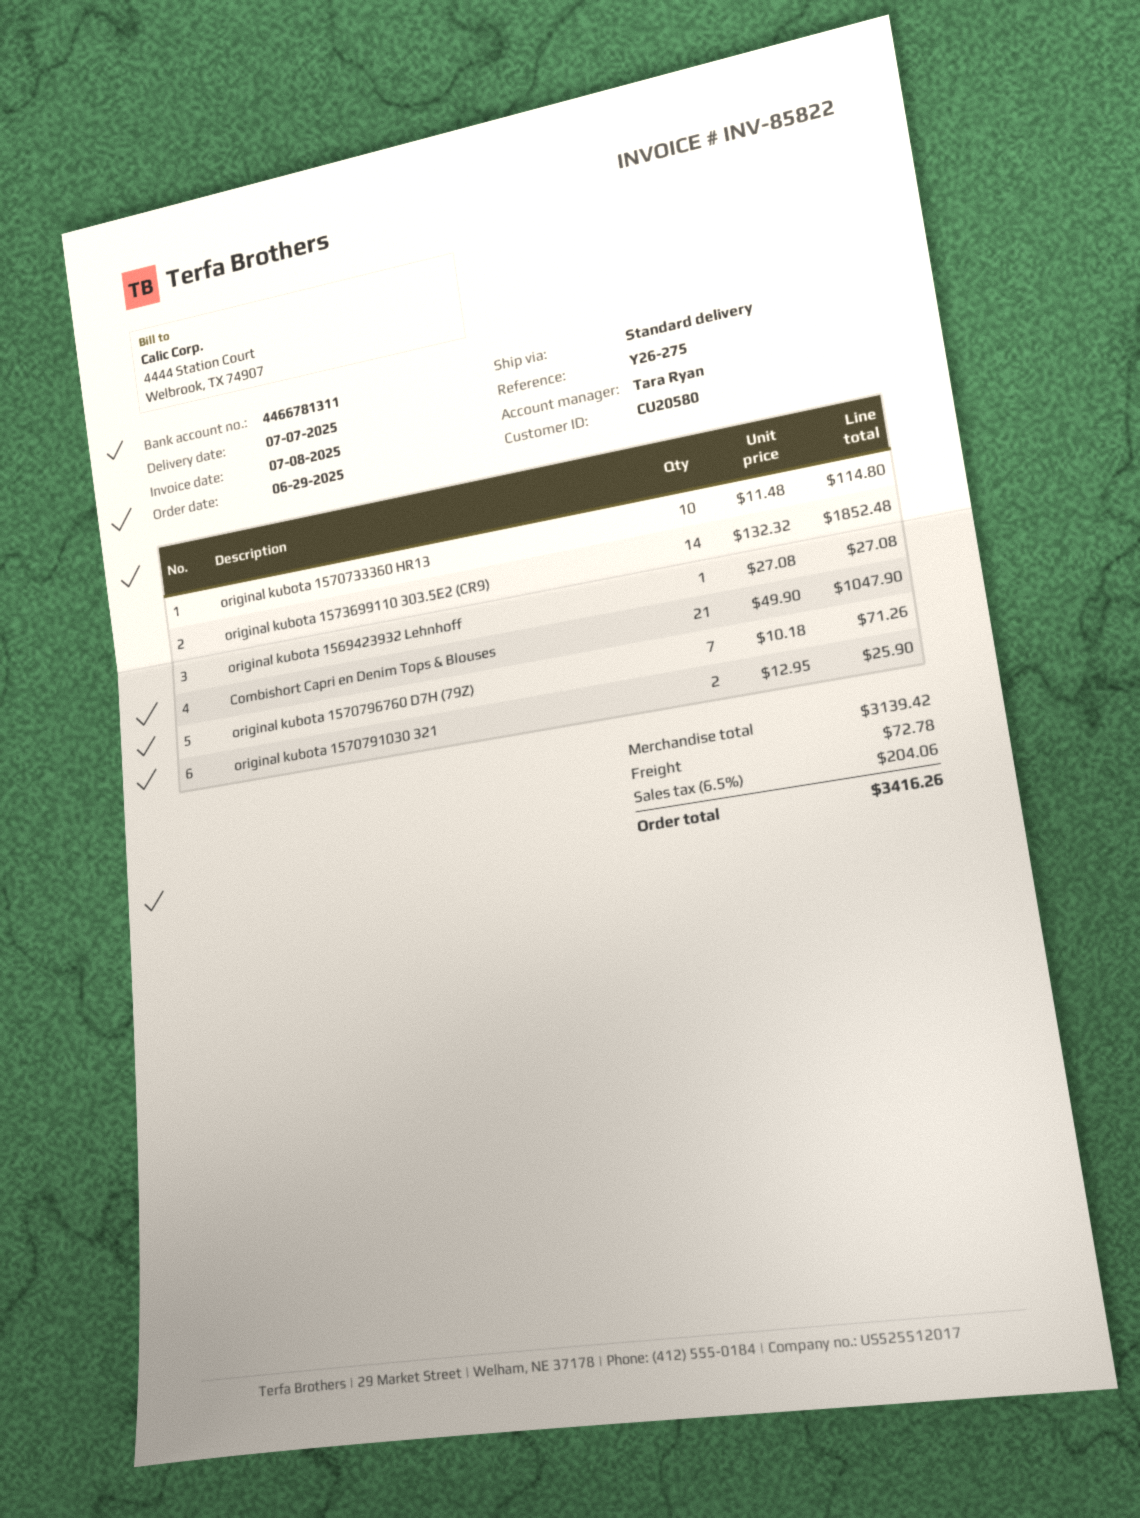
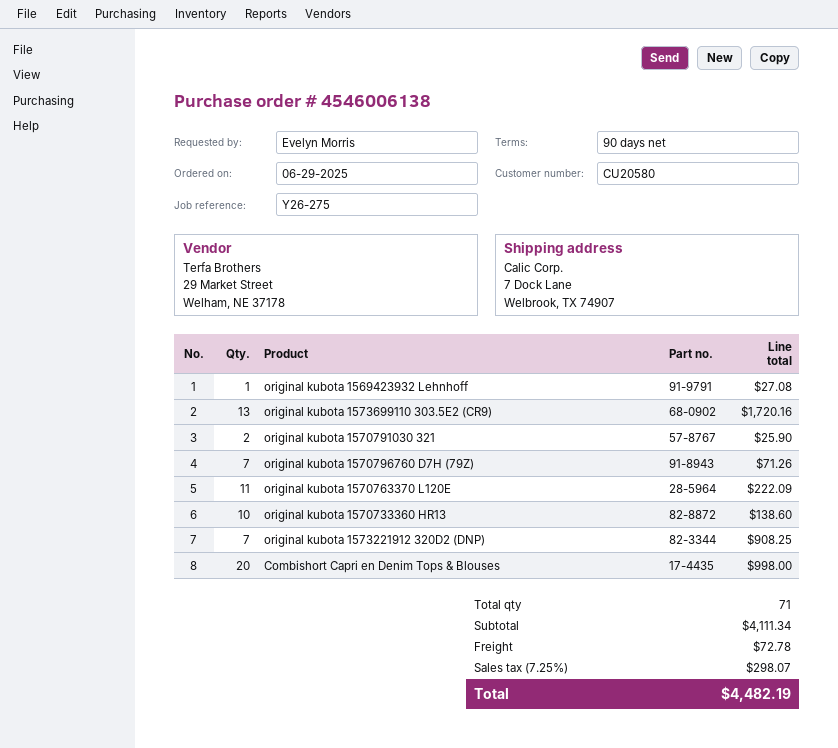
original kubota 1570733360 HR13: 10 for 114.80 -> 10 for 138.60
original kubota 1573699110 303.5E2 (CR9): 14 for 1852.48 -> 13 for 1720.16
Combishort Capri en Denim Tops & Blouses: 21 for 1047.90 -> 20 for 998.00
original kubota 1570763370 L120E: none -> 11 for 222.09
original kubota 1573221912 320D2 (DNP): none -> 7 for 908.25
subtotal: 3139.42 -> 4111.34
tax: 6.5% = 204.06 -> 7.25% = 298.07
total: 3416.26 -> 4482.19

